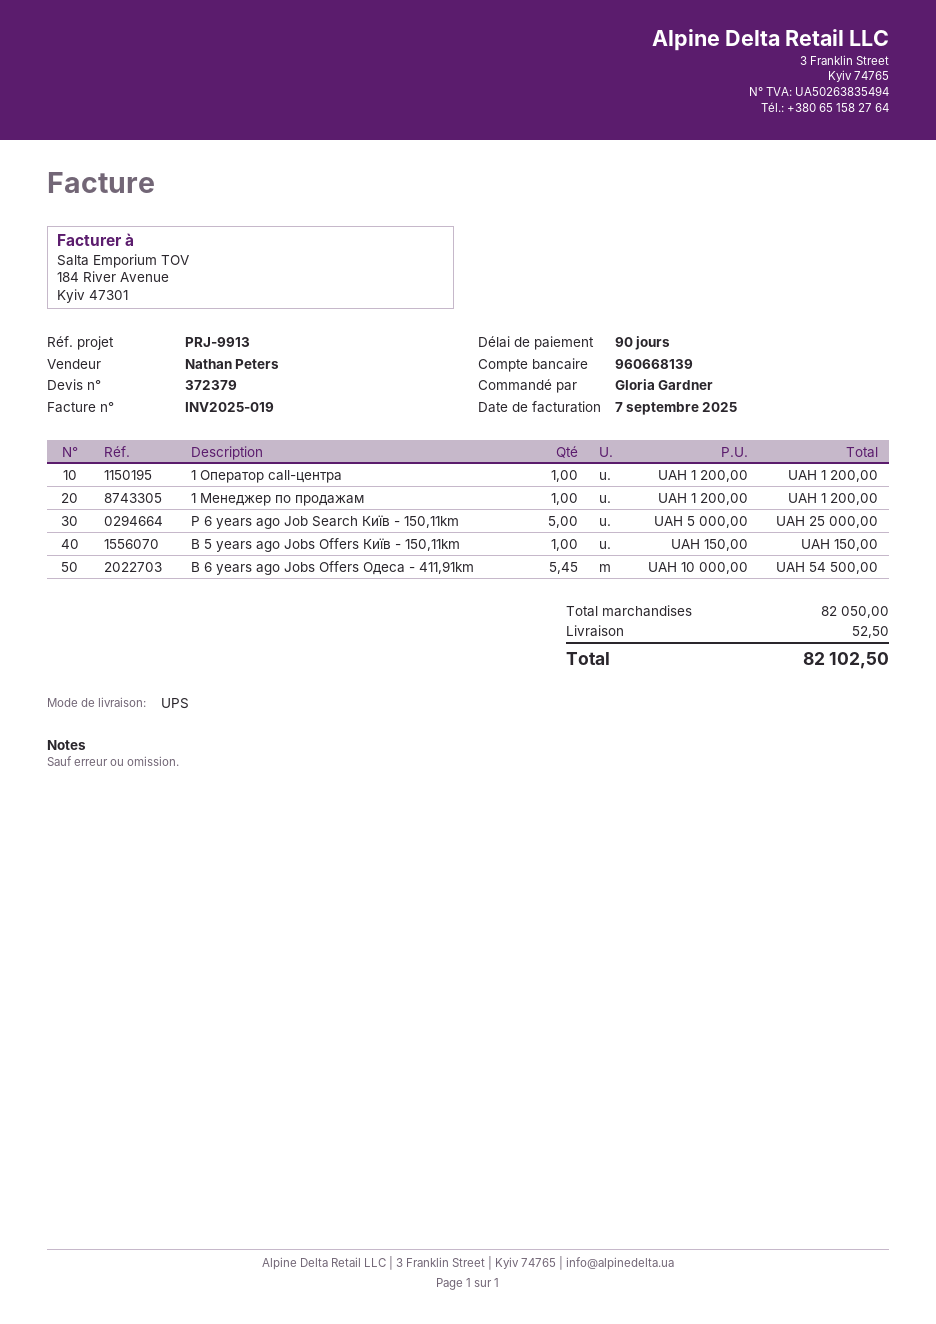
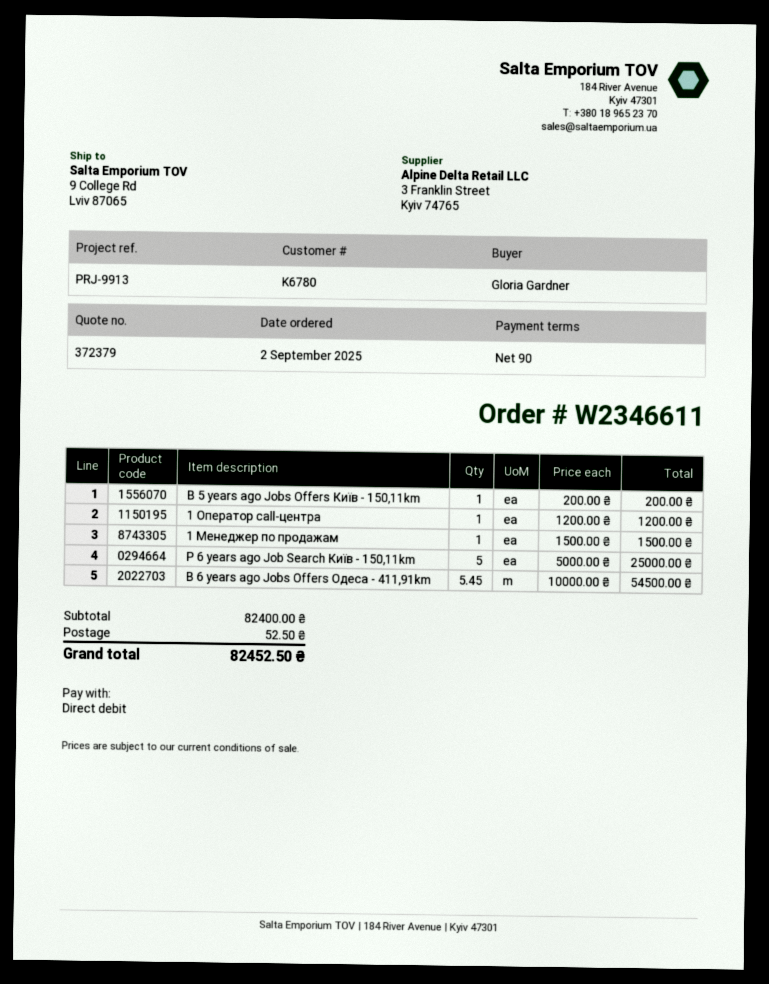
1 Менеджер по продажам: 1 x 1200.00 = 1200.00 -> 1 x 1500.00 = 1500.00
B 5 years ago Jobs Offers Київ - 150,11km: 1 x 150.00 = 150.00 -> 1 x 200.00 = 200.00
subtotal: 82050.00 -> 82400.00
total: 82102.50 -> 82452.50

